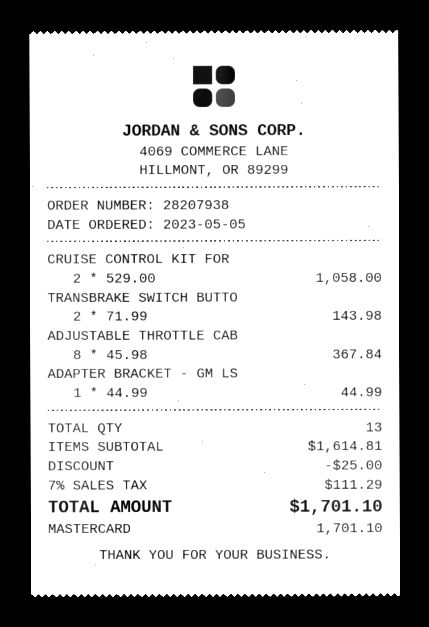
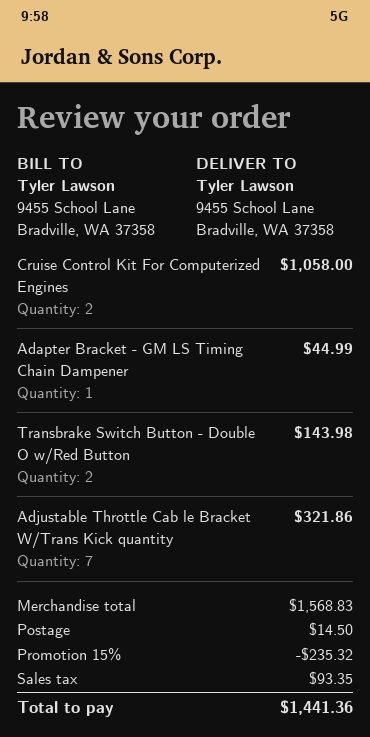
ADJUSTABLE THROTTLE CAB: 8 for 367.84 -> 7 for 321.86
subtotal: 1614.81 -> 1568.83
discount: 25.00 -> 235.32
shipping: none -> 14.50
tax: 111.29 -> 93.35
total: 1701.10 -> 1441.36

